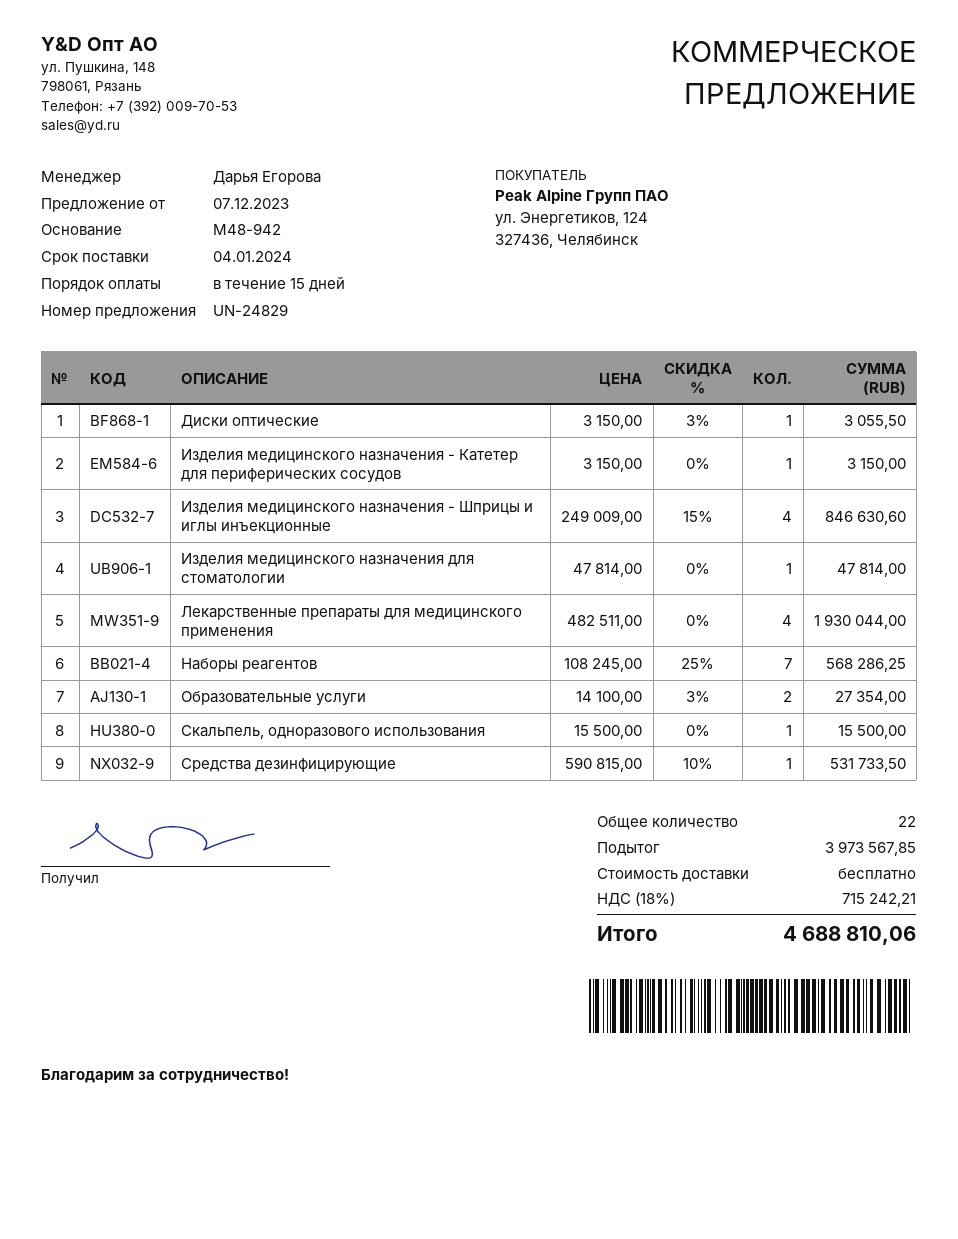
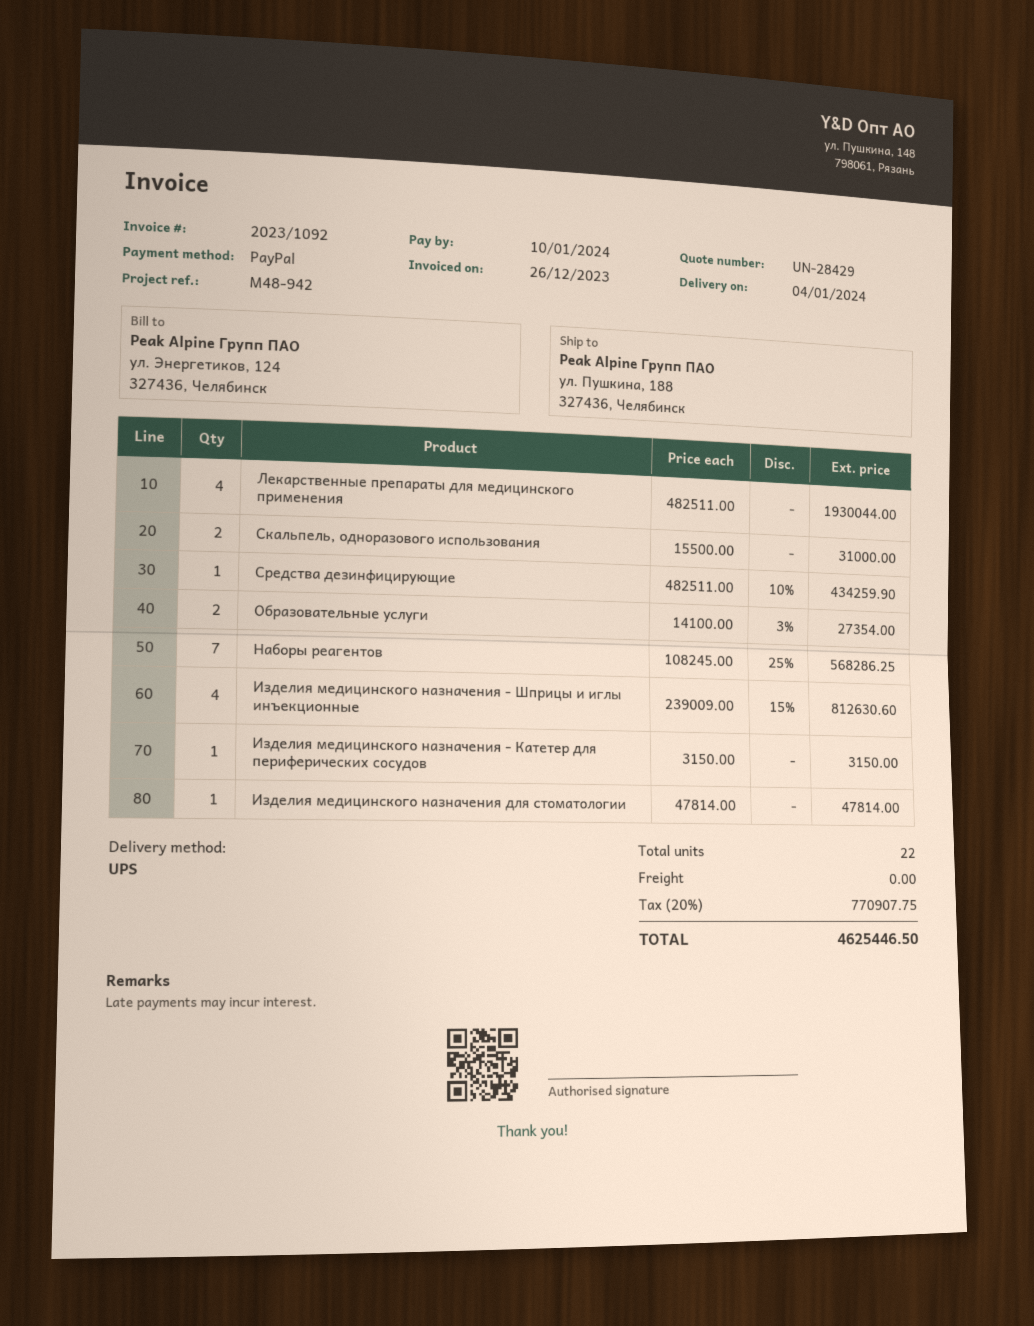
quote number: UN-24829 -> UN-28429
Диски оптические: 1 x 3150.00 - 3% = 3055.50 -> none
Изделия медицинского назначения - Шприцы и иглы инъекционные: 4 x 249009.00 - 15% = 846630.60 -> 4 x 239009.00 - 15% = 812630.60
Скальпель, одноразового использования: 1 x 15500.00 = 15500.00 -> 2 x 15500.00 = 31000.00
Средства дезинфицирующие: 1 x 590815.00 - 10% = 531733.50 -> 1 x 482511.00 - 10% = 434259.90
tax: 18% = 715242.21 -> 20% = 770907.75
total: 4688810.06 -> 4625446.50

